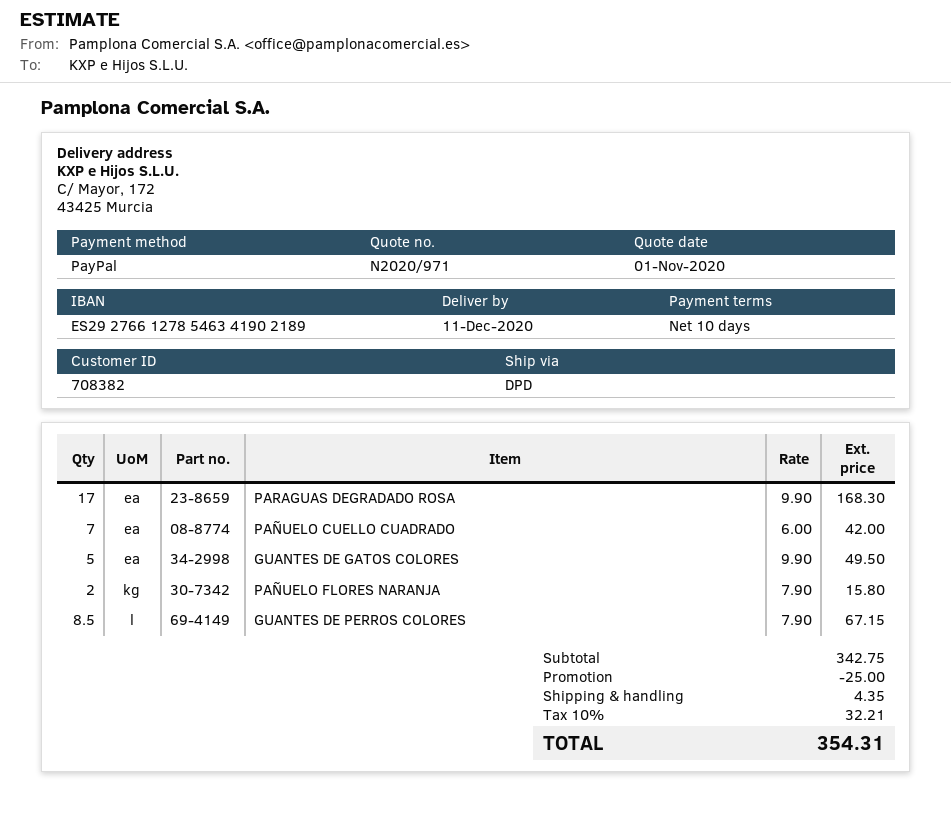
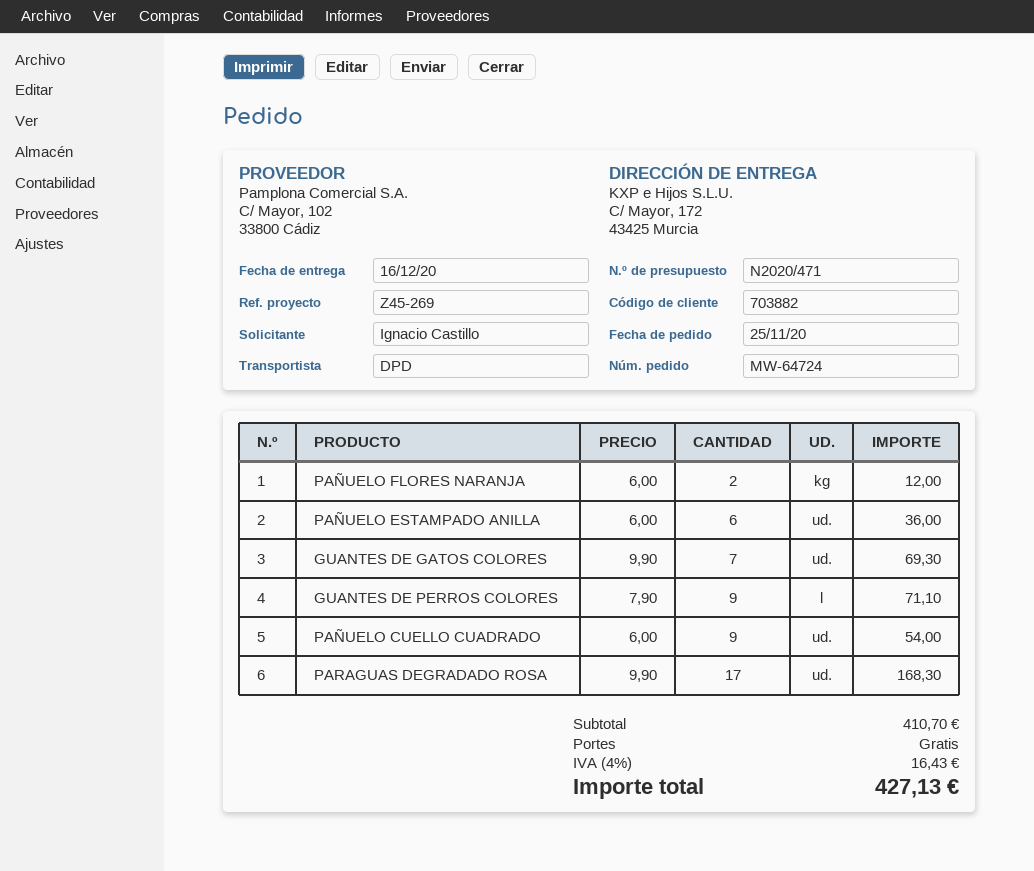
quote number: N2020/971 -> N2020/471
delivery date: 2020-12-11 -> 2020-12-16
customer number: 708382 -> 703882
PAÑUELO CUELLO CUADRADO: 7 x 6.00 = 42.00 -> 9 x 6.00 = 54.00
GUANTES DE GATOS COLORES: 5 x 9.90 = 49.50 -> 7 x 9.90 = 69.30
PAÑUELO FLORES NARANJA: 2 x 7.90 = 15.80 -> 2 x 6.00 = 12.00
GUANTES DE PERROS COLORES: 8.5 x 7.90 = 67.15 -> 9 x 7.90 = 71.10
PAÑUELO ESTAMPADO ANILLA: none -> 6 x 6.00 = 36.00
subtotal: 342.75 -> 410.70
discount: 25.00 -> none
shipping: 4.35 -> 0.00
tax: 10% = 32.21 -> 4% = 16.43
total: 354.31 -> 427.13

